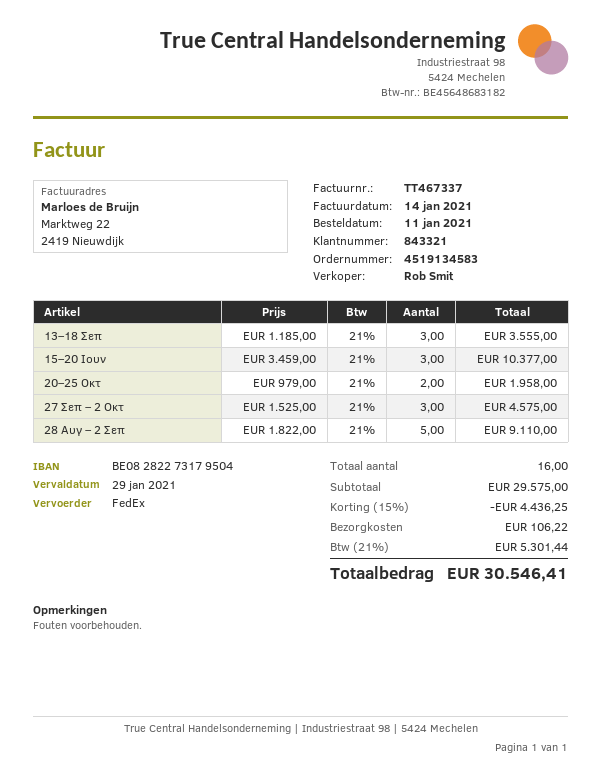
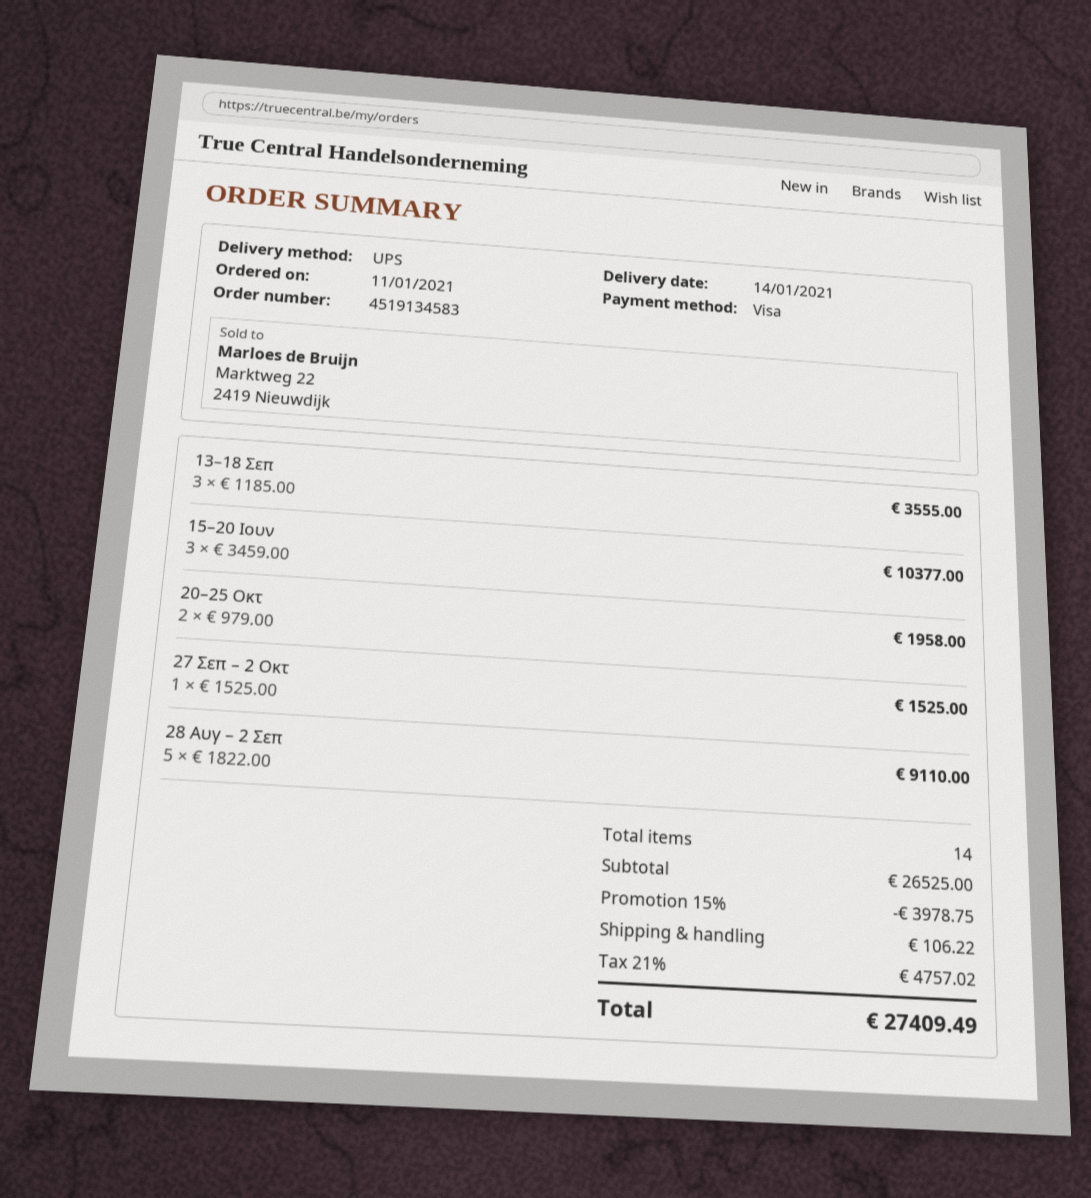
shipping method: FedEx -> UPS
27 Σεπ – 2 Οκτ: 3 x 1525.00 = 4575.00 -> 1 x 1525.00 = 1525.00
total quantity: 16 -> 14
subtotal: 29575.00 -> 26525.00
discount: 15% = 4436.25 -> 15% = 3978.75
tax: 21% = 5301.44 -> 21% = 4757.02
total: 30546.41 -> 27409.49

